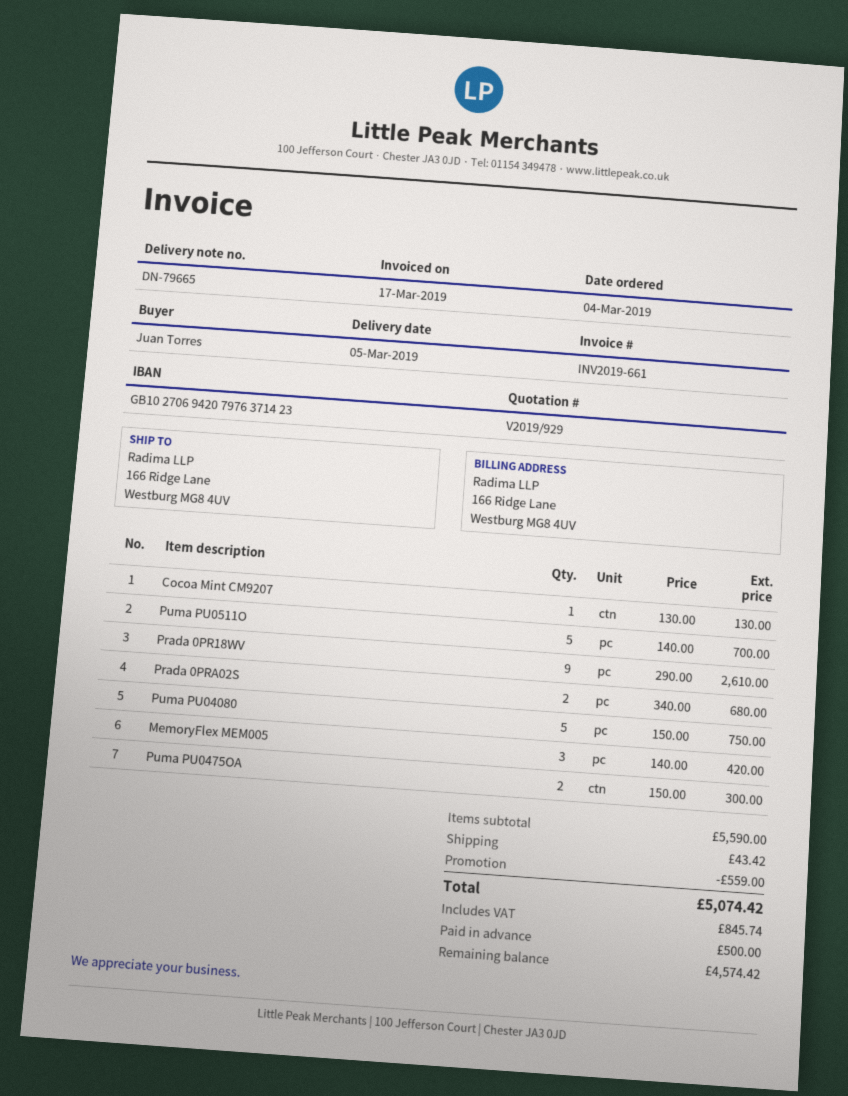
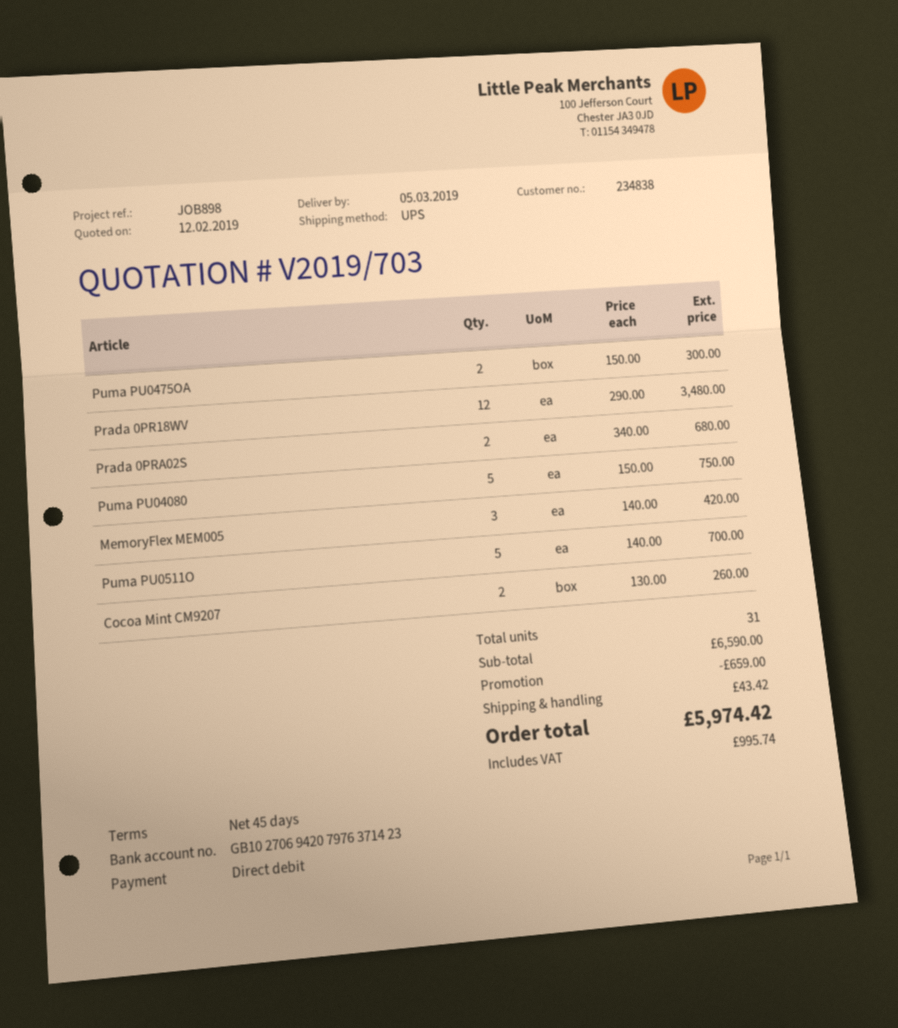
quote number: V2019/929 -> V2019/703
Cocoa Mint CM9207: 1 x 130.00 = 130.00 -> 2 x 130.00 = 260.00
Prada 0PR18WV: 9 x 290.00 = 2610.00 -> 12 x 290.00 = 3480.00
subtotal: 5590.00 -> 6590.00
discount: 559.00 -> 659.00
tax: 845.74 -> 995.74
total: 5074.42 -> 5974.42

